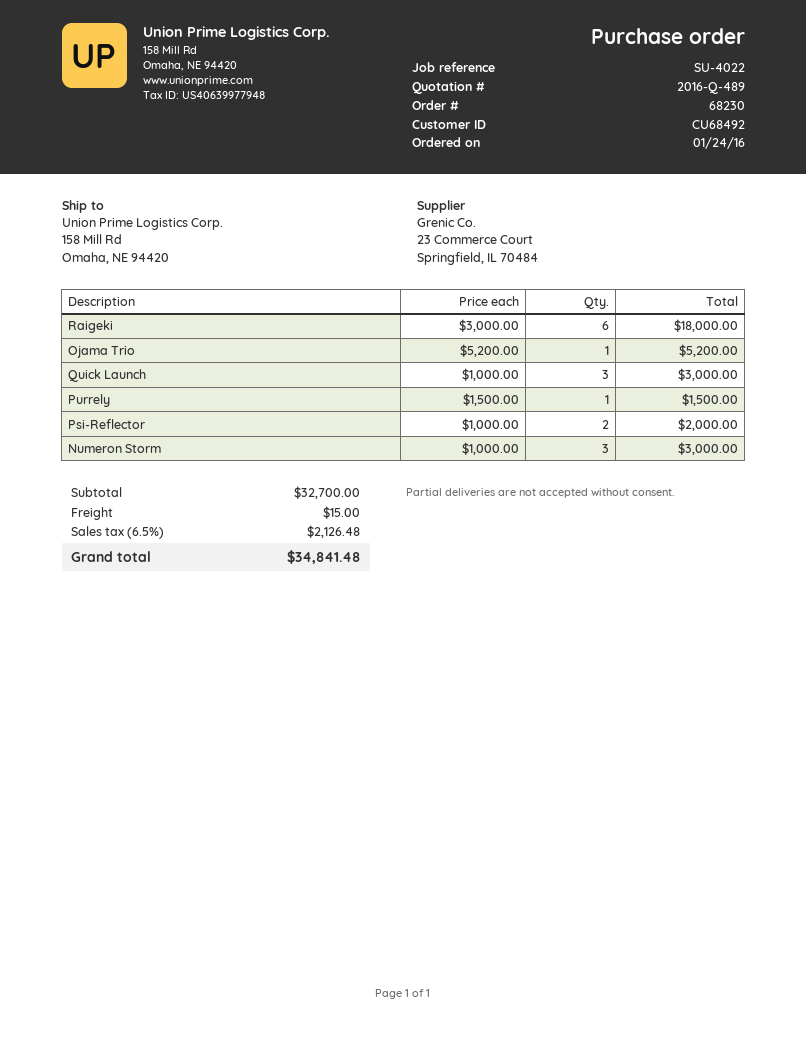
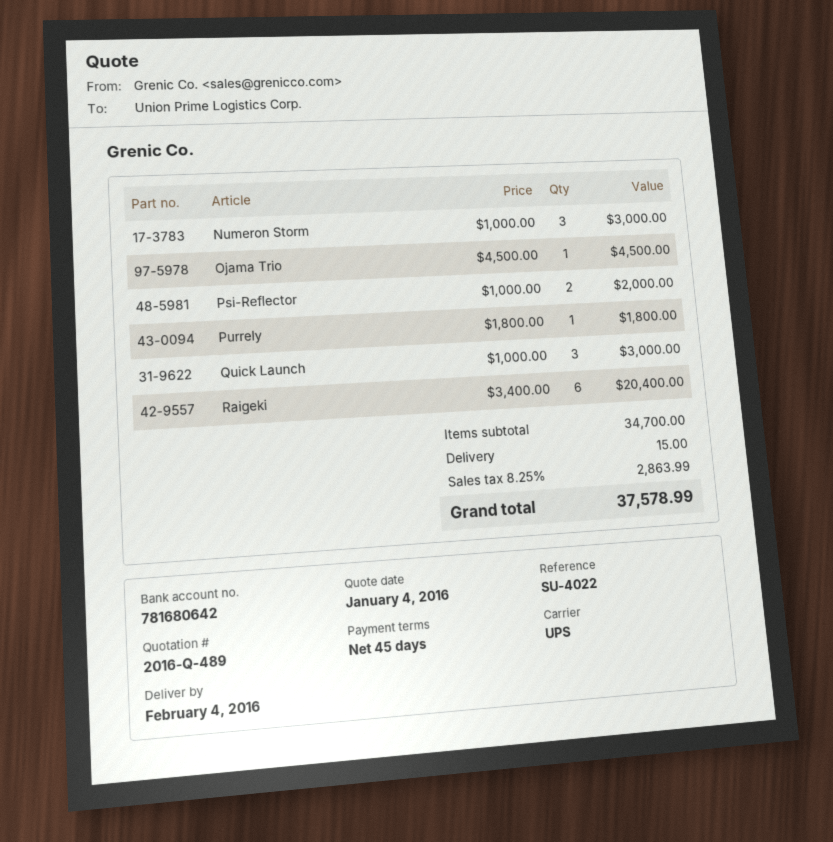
Raigeki: 6 x 3000.00 = 18000.00 -> 6 x 3400.00 = 20400.00
Ojama Trio: 1 x 5200.00 = 5200.00 -> 1 x 4500.00 = 4500.00
Purrely: 1 x 1500.00 = 1500.00 -> 1 x 1800.00 = 1800.00
subtotal: 32700.00 -> 34700.00
tax: 6.5% = 2126.48 -> 8.25% = 2863.99
total: 34841.48 -> 37578.99

